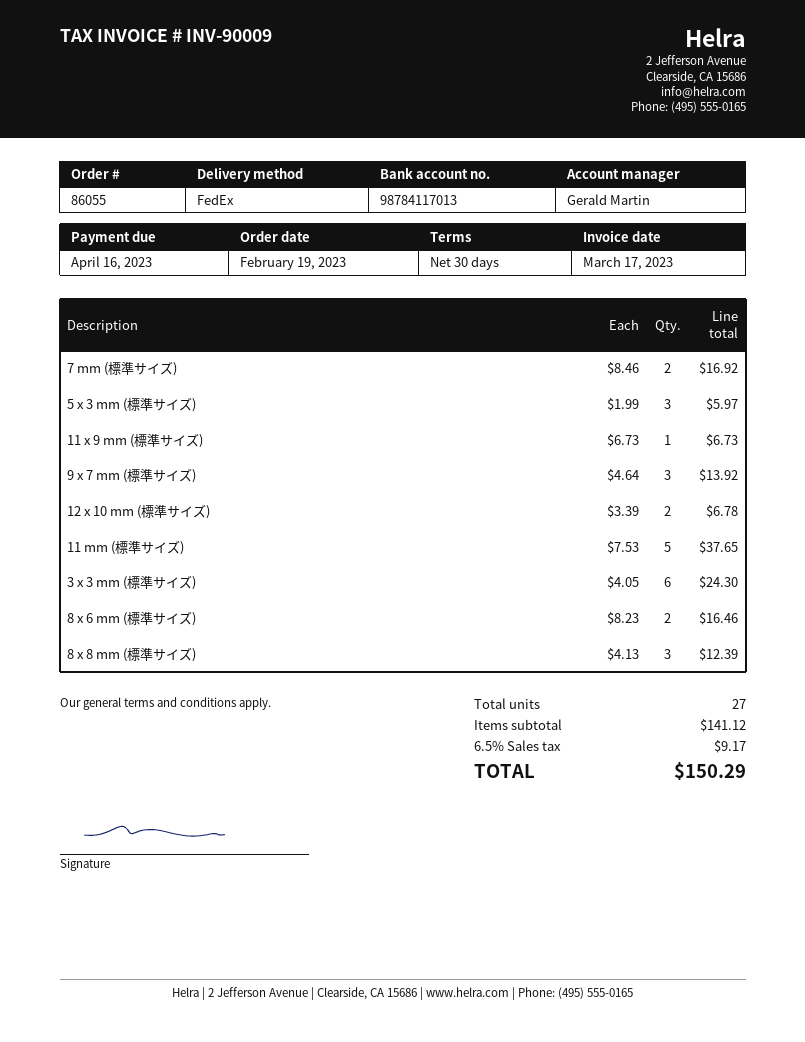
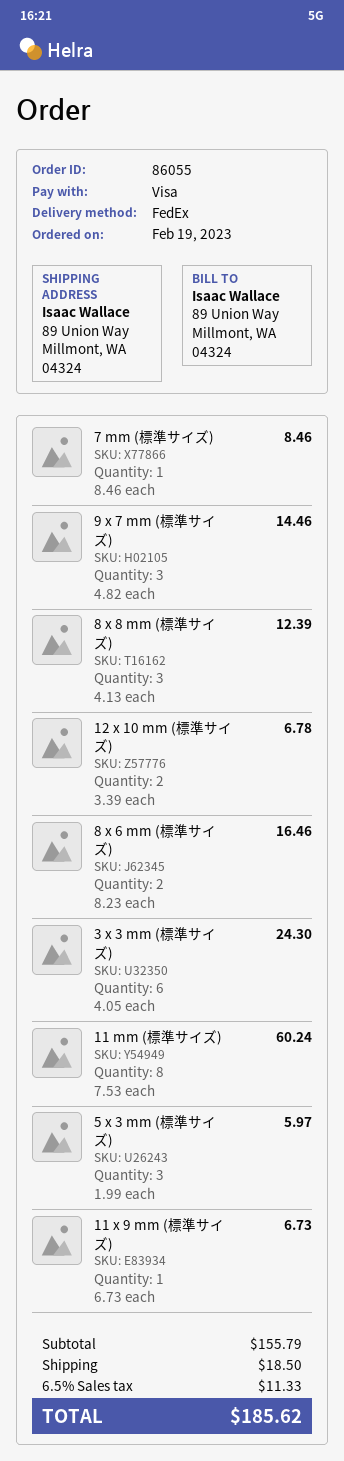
7 mm (標準サイズ): 2 x 8.46 = 16.92 -> 1 x 8.46 = 8.46
9 x 7 mm (標準サイズ): 3 x 4.64 = 13.92 -> 3 x 4.82 = 14.46
11 mm (標準サイズ): 5 x 7.53 = 37.65 -> 8 x 7.53 = 60.24
subtotal: 141.12 -> 155.79
shipping: none -> 18.50
tax: 6.5% = 9.17 -> 6.5% = 11.33
total: 150.29 -> 185.62

